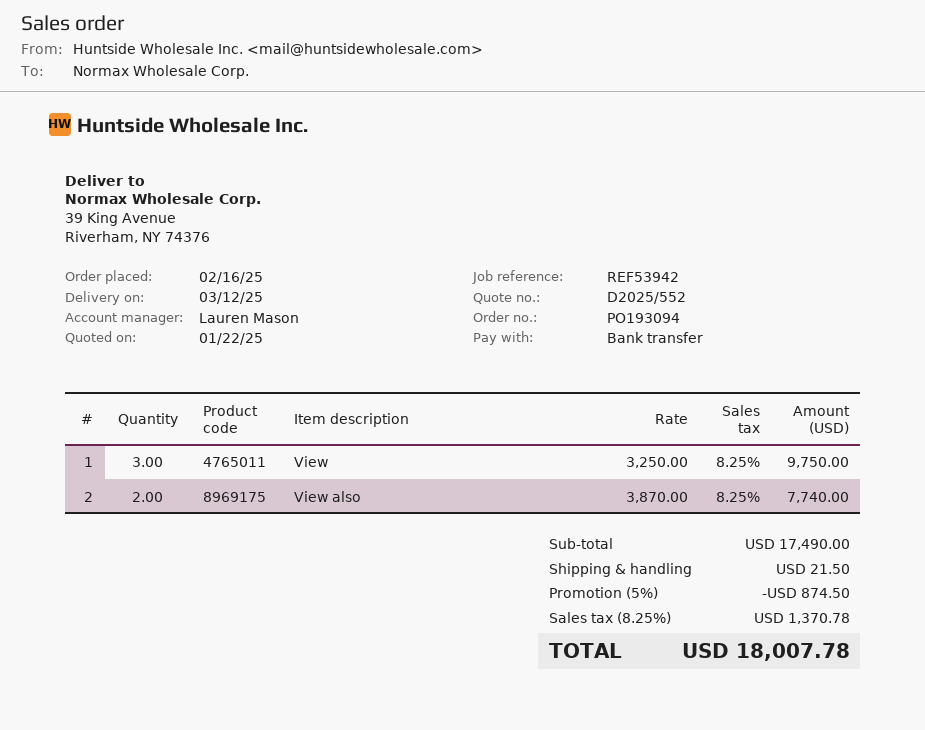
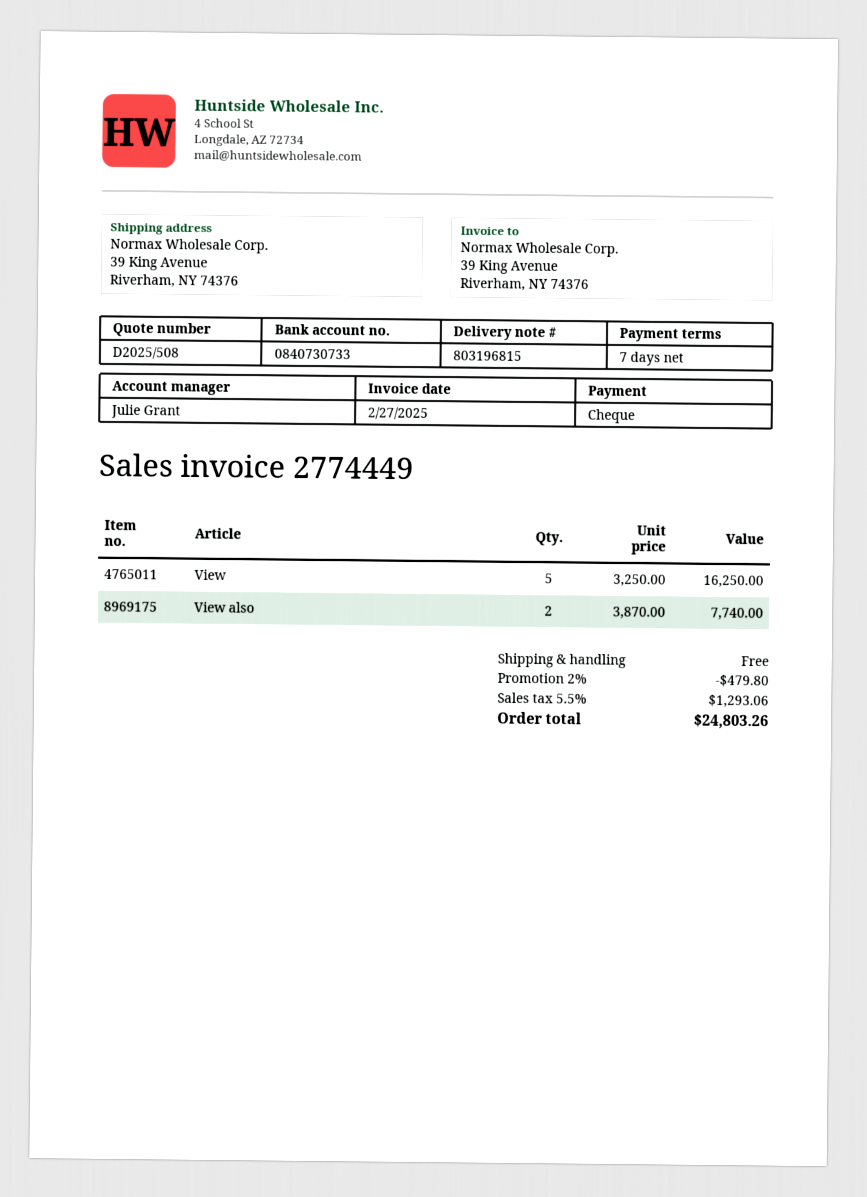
quote number: D2025/552 -> D2025/508
sales rep: Lauren Mason -> Julie Grant
payment method: bank transfer -> cheque
View: 3 x 3250.00 = 9750.00 -> 5 x 3250.00 = 16250.00
discount: 5% = 874.50 -> 2% = 479.80
shipping: 21.50 -> 0.00
tax: 8.25% = 1370.78 -> 5.5% = 1293.06
total: 18007.78 -> 24803.26

